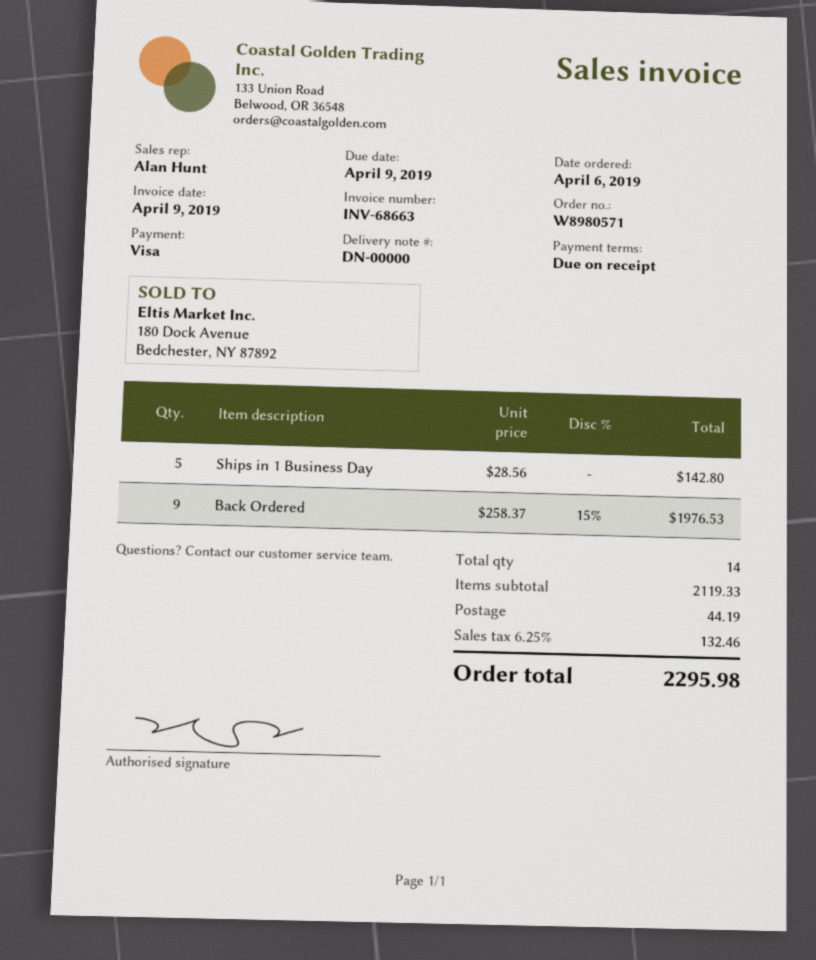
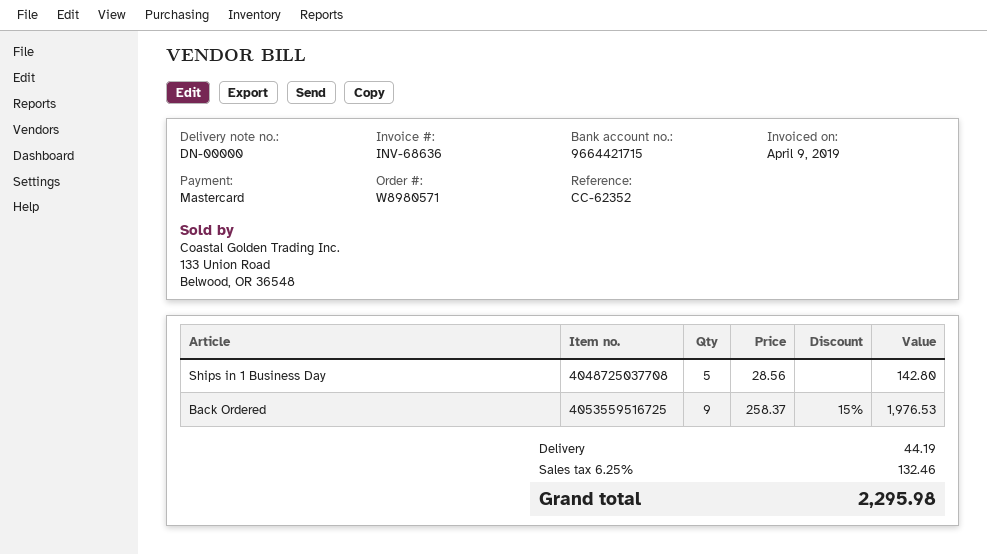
invoice number: INV-68663 -> INV-68636
payment method: Visa -> Mastercard

